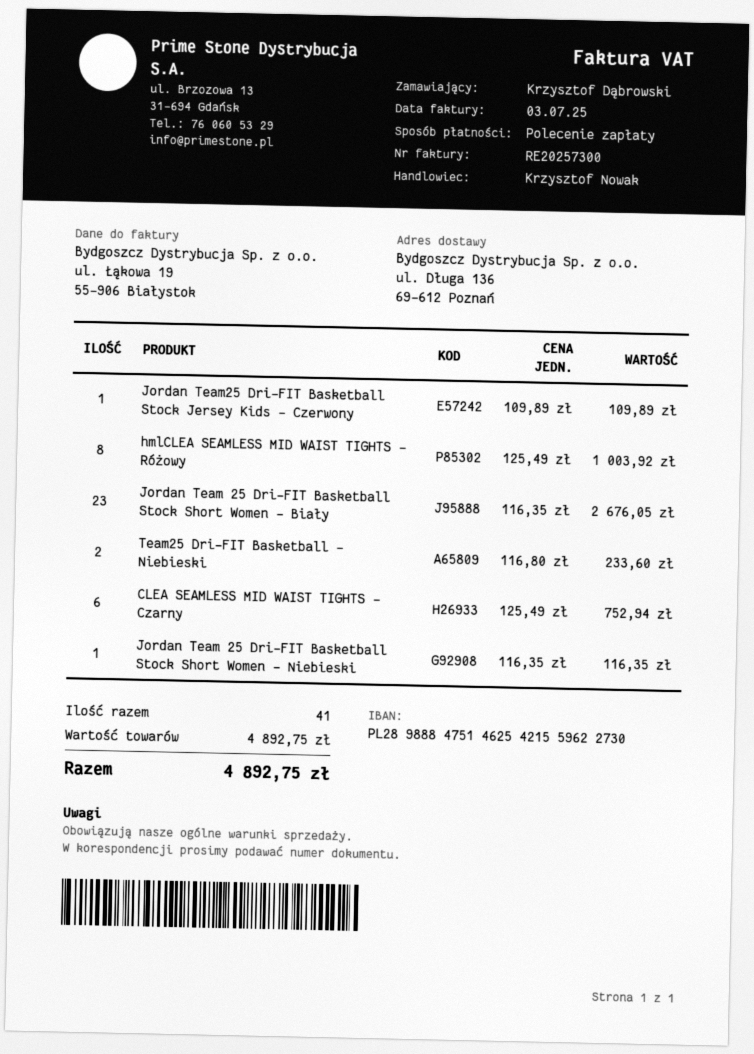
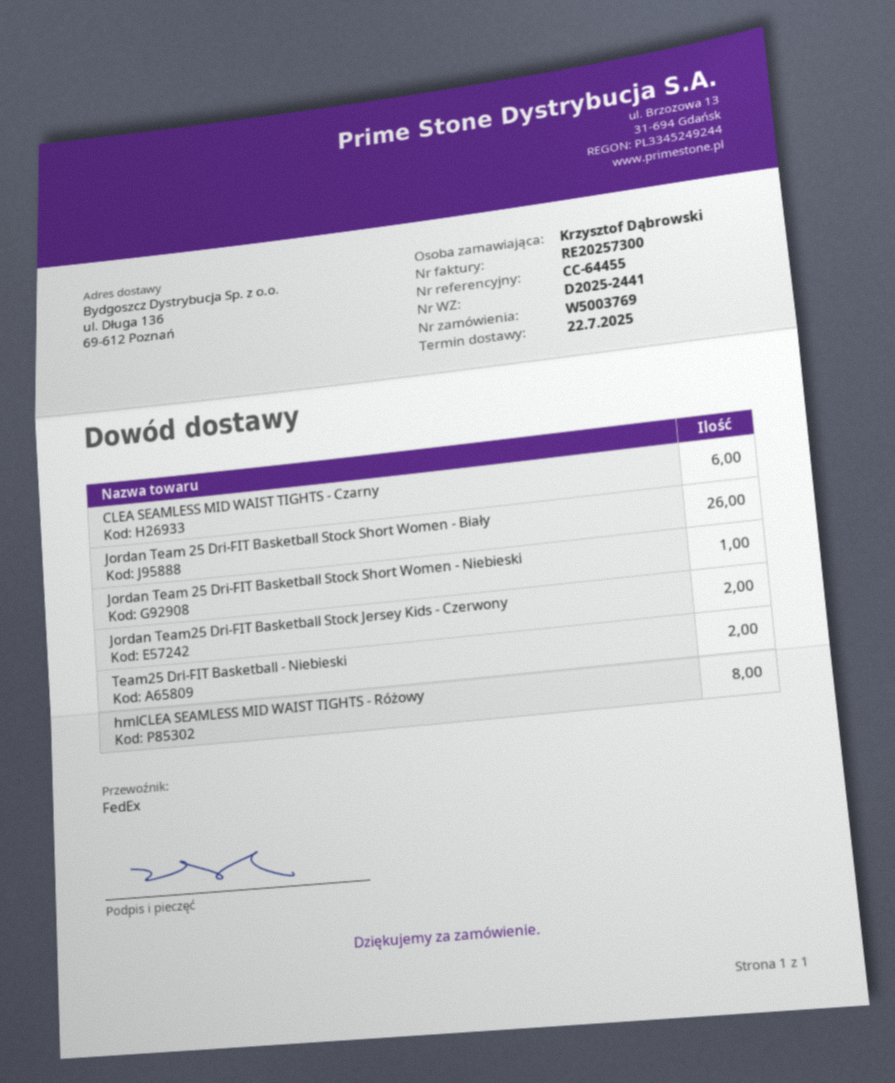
Jordan Team25 Dri-FIT Basketball Stock Jersey Kids - Czerwony: 1 -> 2
Jordan Team 25 Dri-FIT Basketball Stock Short Women - Biały: 23 -> 26

